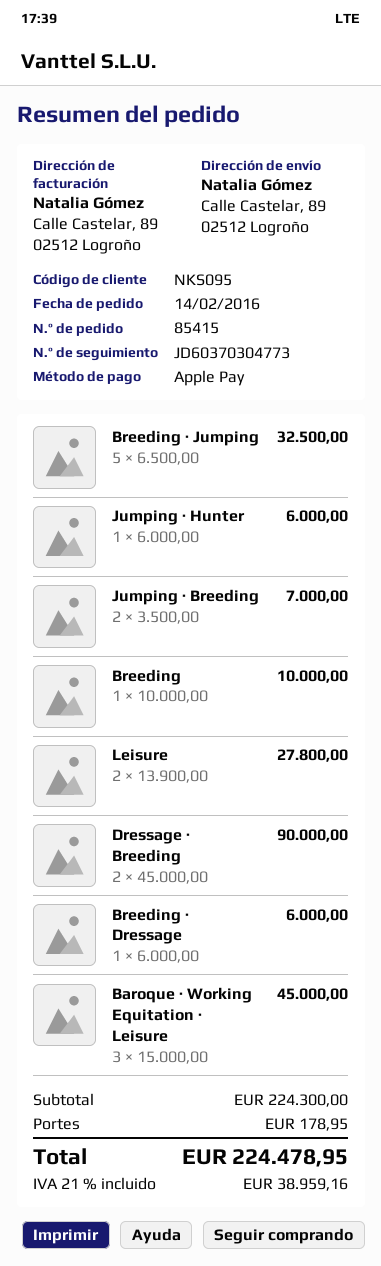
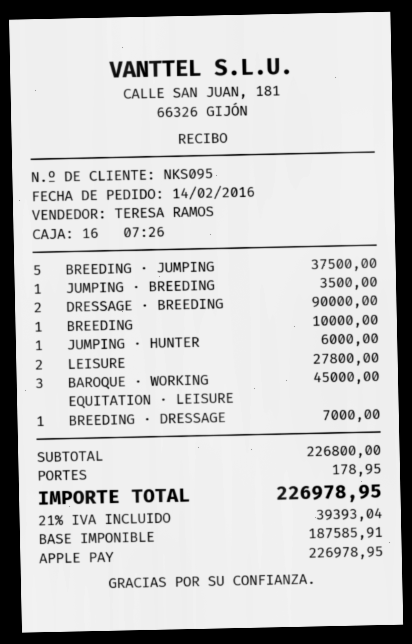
Breeding · Jumping: 5 for 32500.00 -> 5 for 37500.00
Jumping · Breeding: 2 for 7000.00 -> 1 for 3500.00
Breeding · Dressage: 1 for 6000.00 -> 1 for 7000.00
subtotal: 224300.00 -> 226800.00
tax: 21% = 38959.16 -> 21% = 39393.04
total: 224478.95 -> 226978.95

